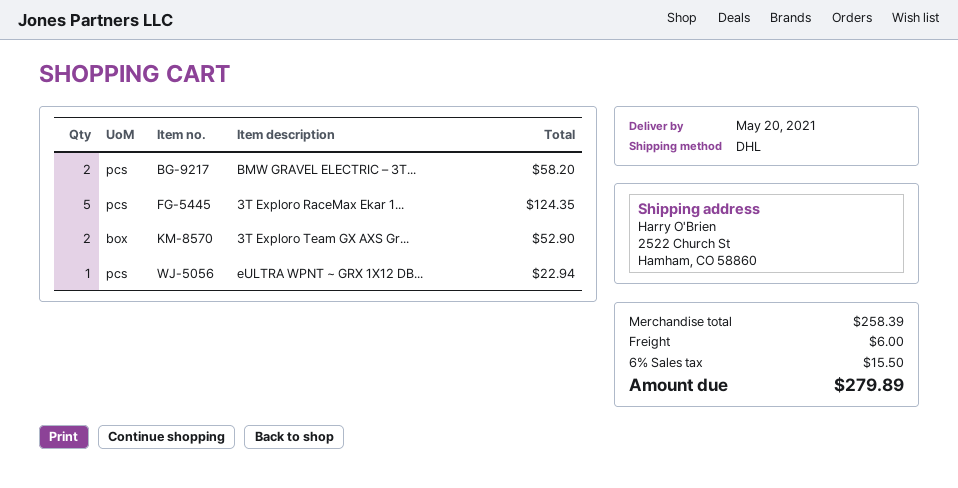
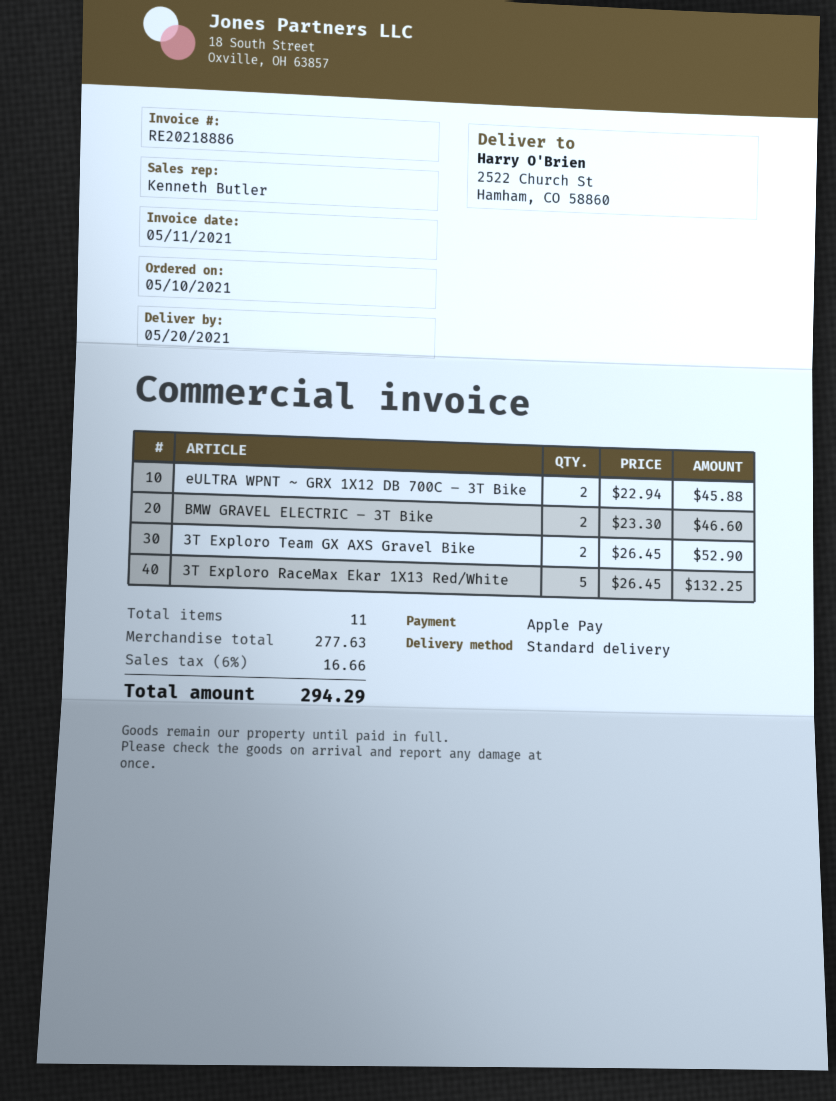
shipping method: DHL -> standard
BMW GRAVEL ELECTRIC – 3T...: 2 for 58.20 -> 2 for 46.60
3T Exploro RaceMax Ekar 1...: 5 for 124.35 -> 5 for 132.25
eULTRA WPNT ~ GRX 1X12 DB...: 1 for 22.94 -> 2 for 45.88
subtotal: 258.39 -> 277.63
shipping: 6.00 -> none
tax: 6% = 15.50 -> 6% = 16.66
total: 279.89 -> 294.29

